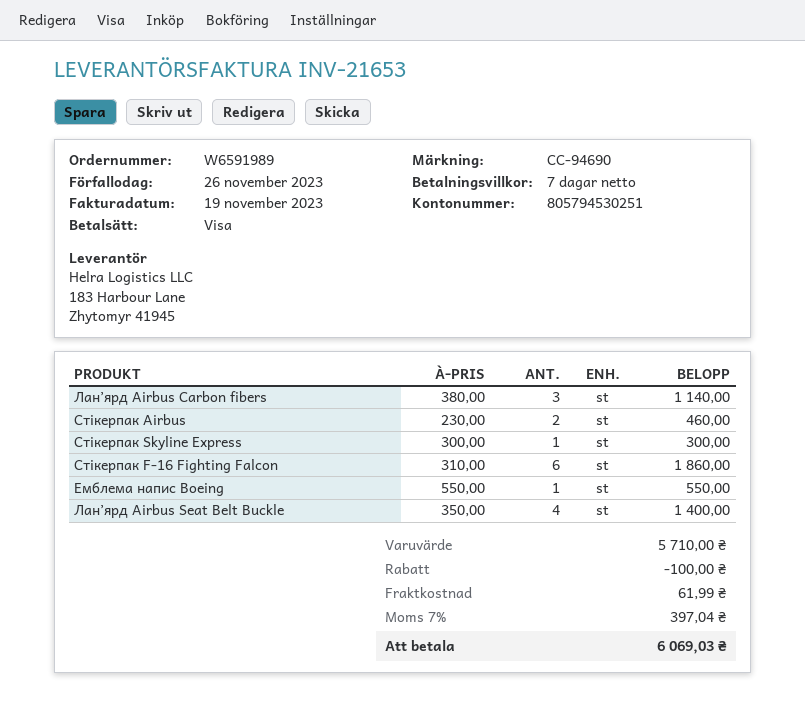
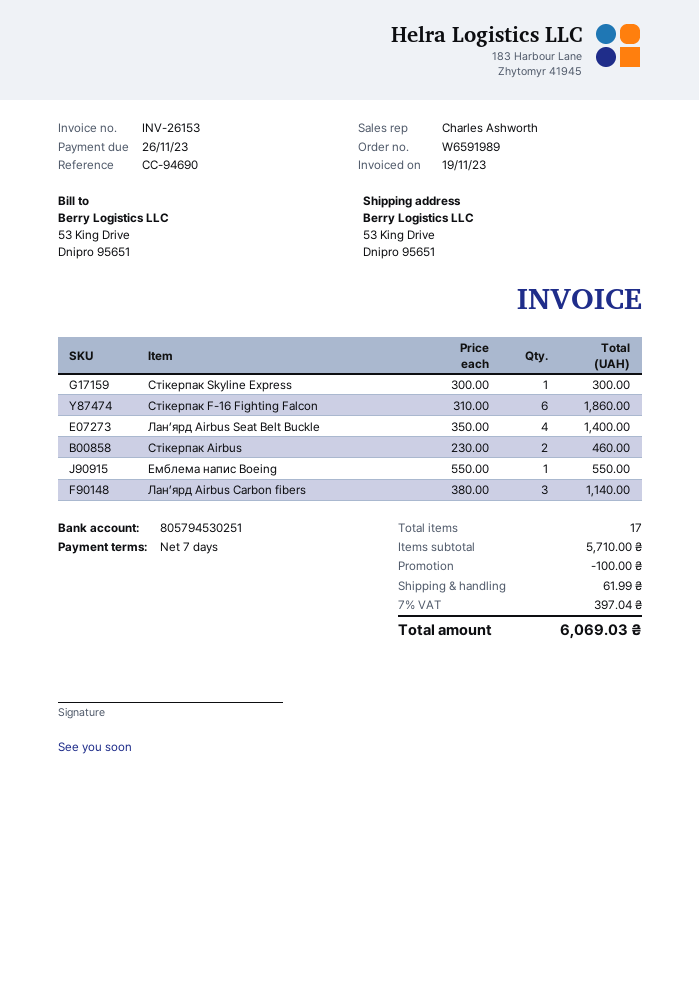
invoice number: INV-21653 -> INV-26153

